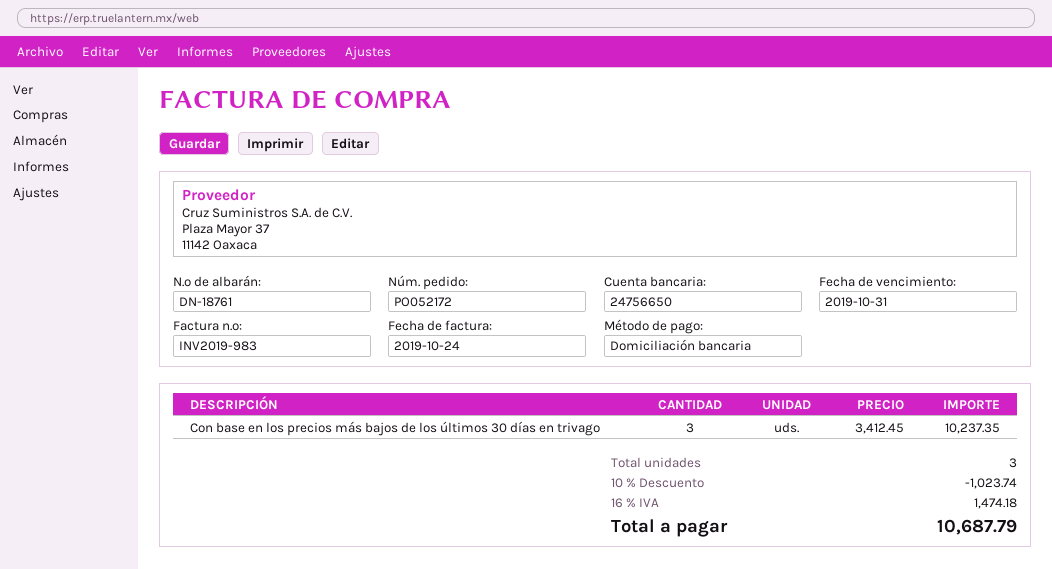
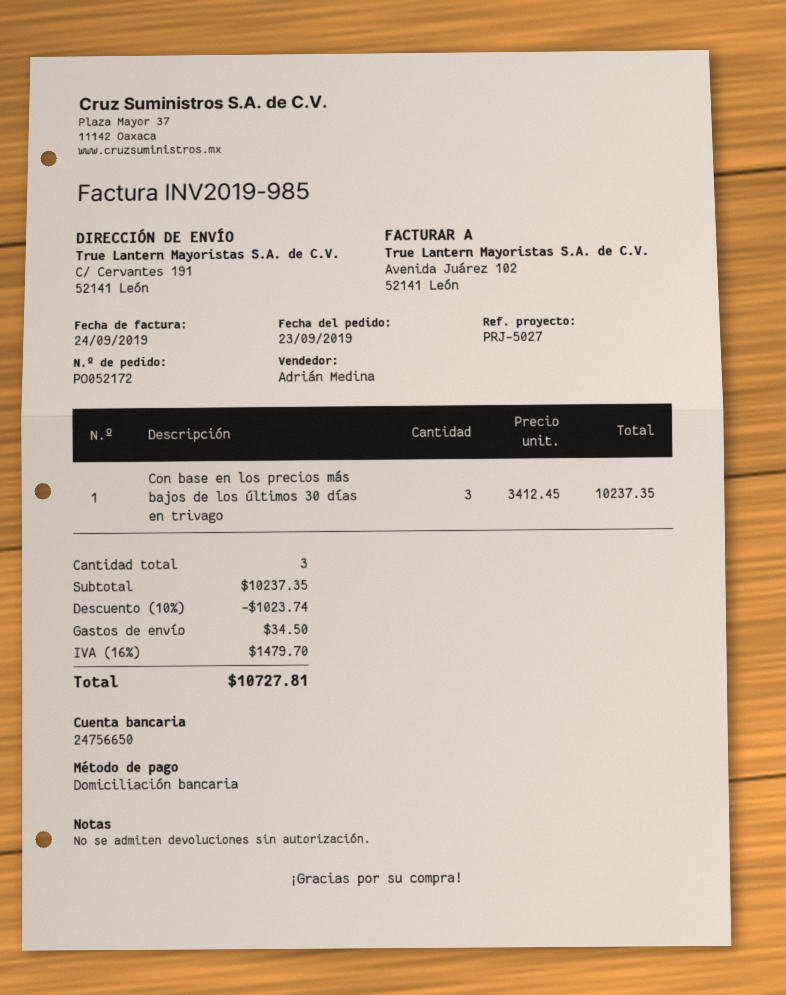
invoice number: INV2019-983 -> INV2019-985
invoice date: 2019-10-24 -> 2019-09-24
shipping: none -> 34.50
tax: 16% = 1474.18 -> 16% = 1479.70
total: 10687.79 -> 10727.81

